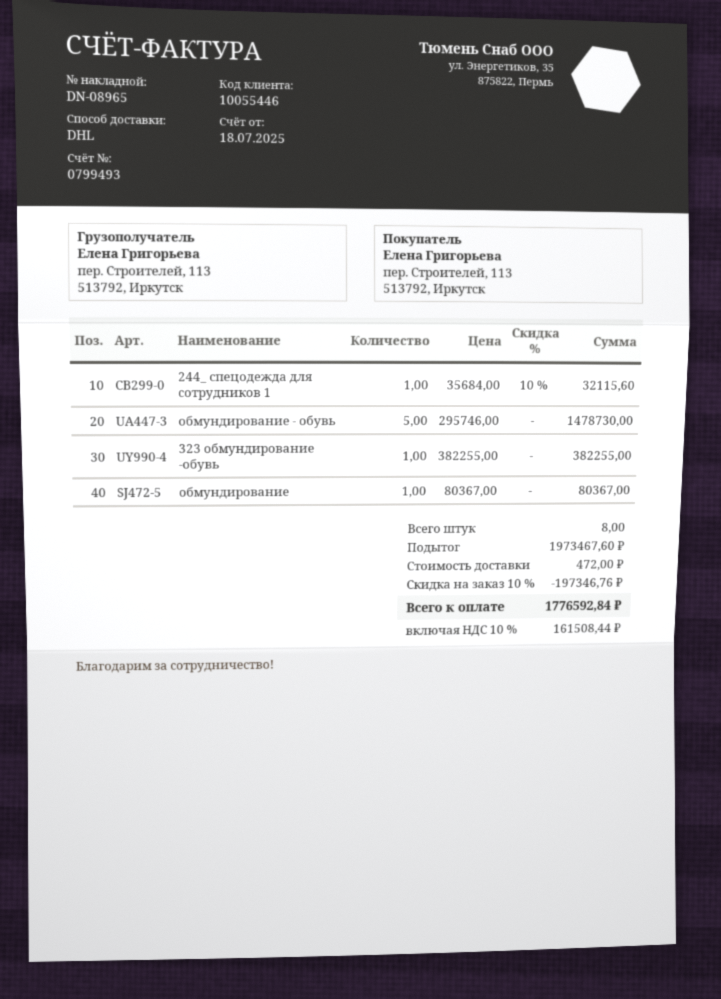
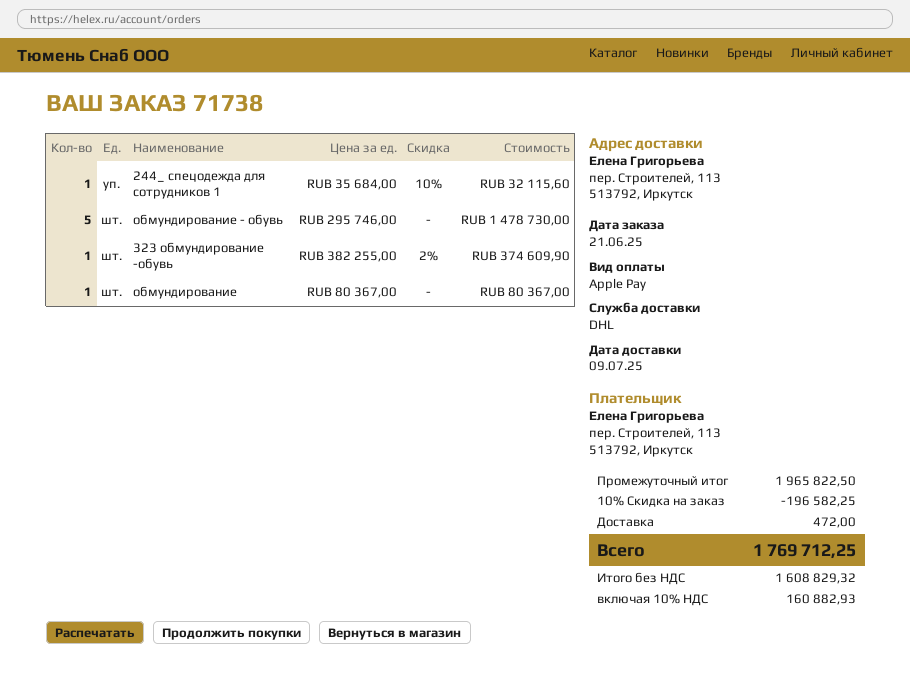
323 обмундирование -обувь: 1 x 382255.00 = 382255.00 -> 1 x 382255.00 - 2% = 374609.90
subtotal: 1973467.60 -> 1965822.50
discount: 10% = 197346.76 -> 10% = 196582.25
tax: 10% = 161508.44 -> 10% = 160882.93
total: 1776592.84 -> 1769712.25

